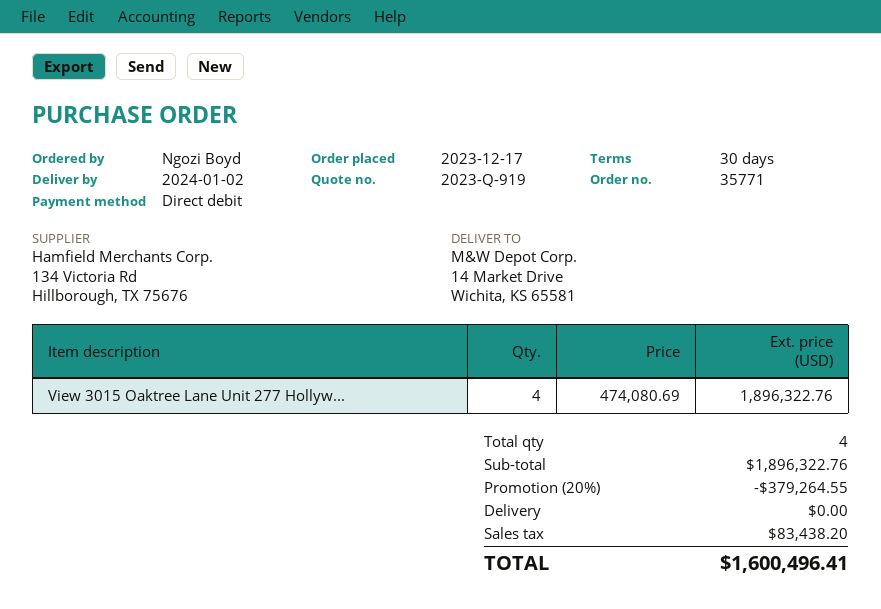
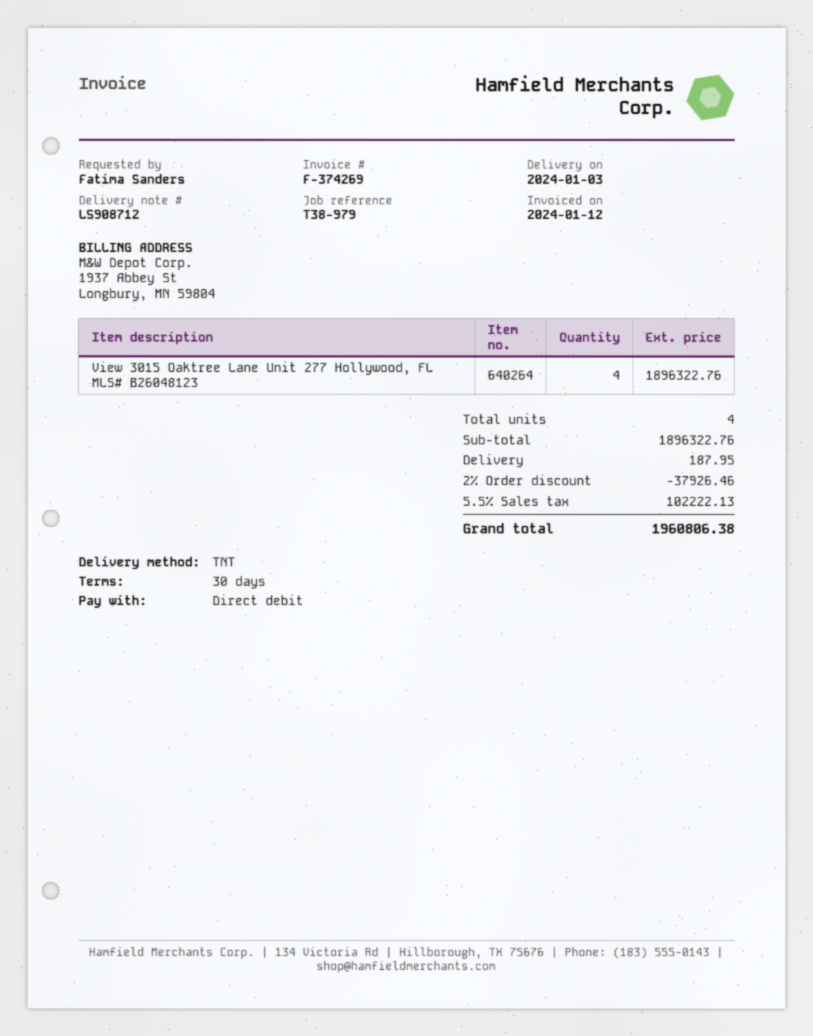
delivery date: 2024-01-02 -> 2024-01-03
ordered by: Ngozi Boyd -> Fatima Sanders
discount: 20% = 379264.55 -> 2% = 37926.46
shipping: 0.00 -> 187.95
tax: 83438.20 -> 102222.13
total: 1600496.41 -> 1960806.38

